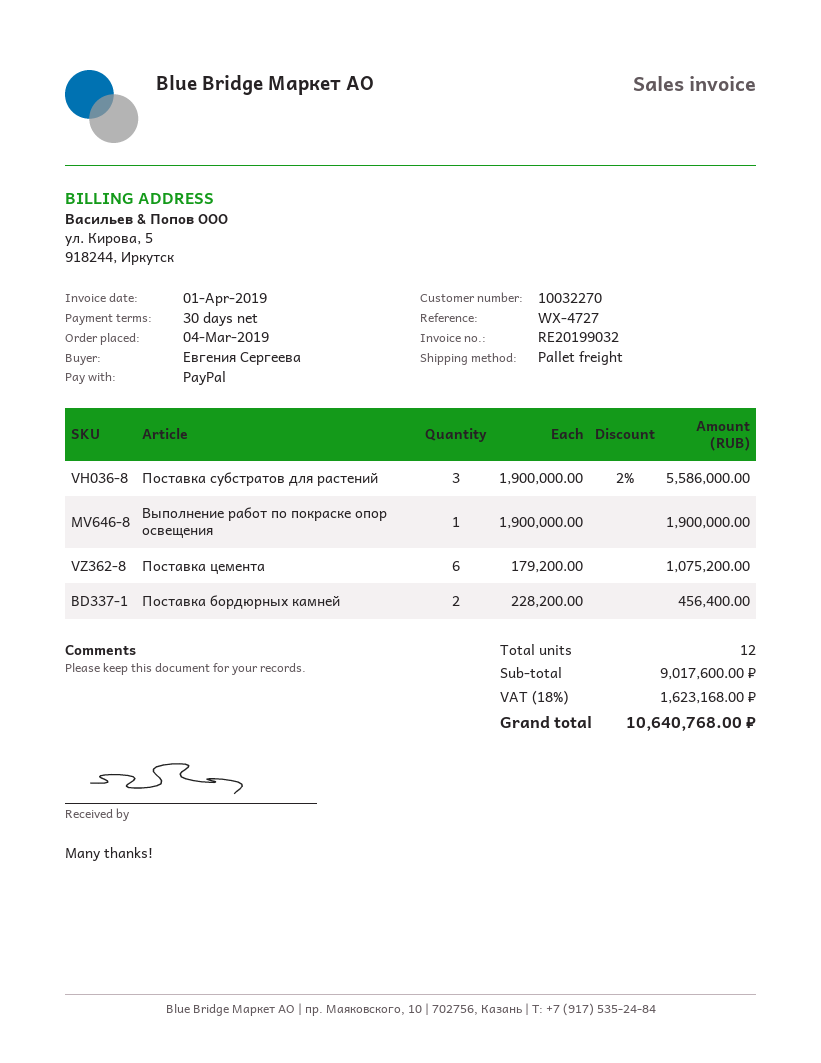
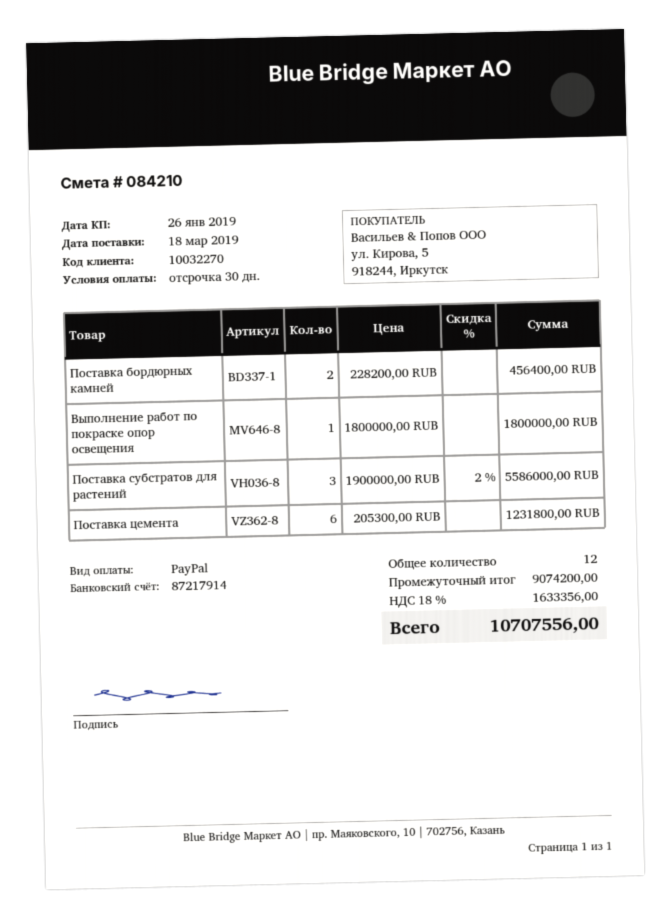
Выполнение работ по покраске опор освещения: 1 x 1900000.00 = 1900000.00 -> 1 x 1800000.00 = 1800000.00
Поставка цемента: 6 x 179200.00 = 1075200.00 -> 6 x 205300.00 = 1231800.00
subtotal: 9017600.00 -> 9074200.00
tax: 18% = 1623168.00 -> 18% = 1633356.00
total: 10640768.00 -> 10707556.00

